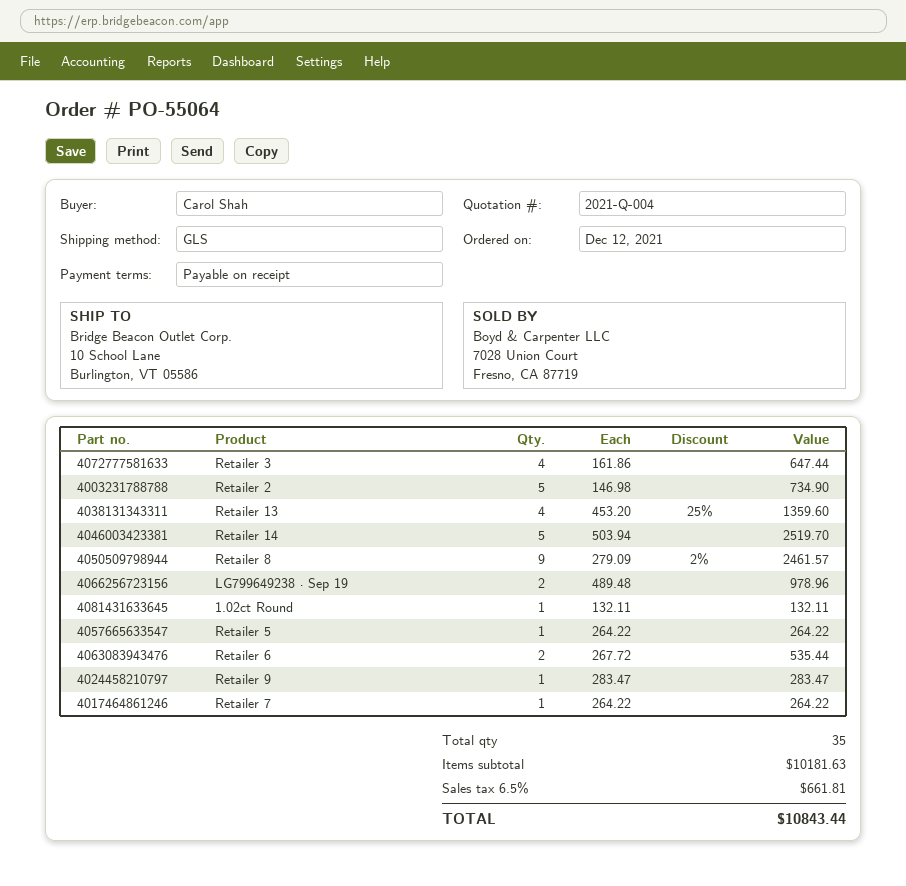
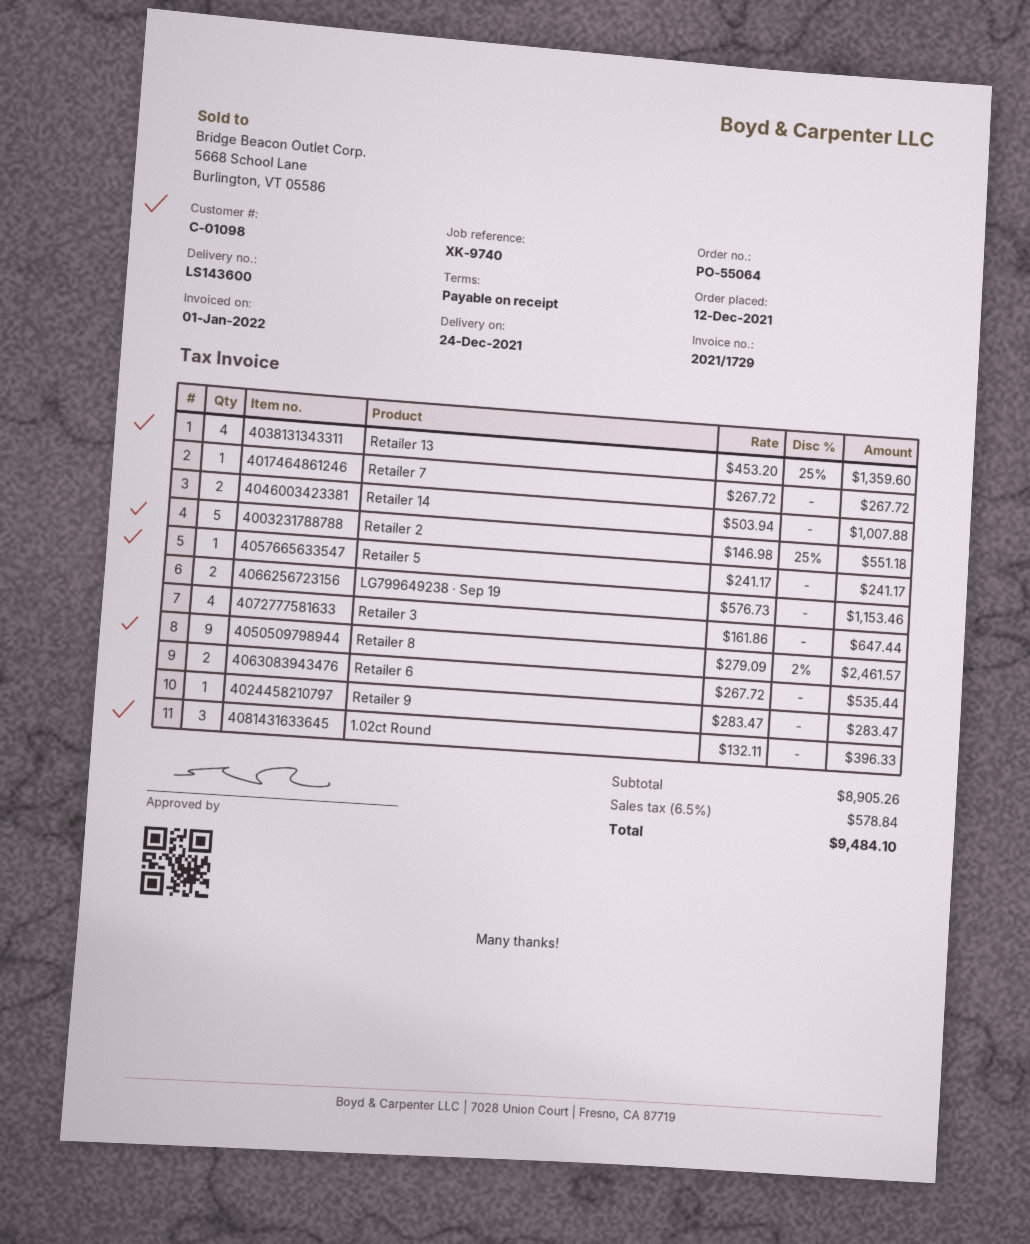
Retailer 2: 5 x 146.98 = 734.90 -> 5 x 146.98 - 25% = 551.18
Retailer 14: 5 x 503.94 = 2519.70 -> 2 x 503.94 = 1007.88
LG799649238 · Sep 19: 2 x 489.48 = 978.96 -> 2 x 576.73 = 1153.46
1.02ct Round: 1 x 132.11 = 132.11 -> 3 x 132.11 = 396.33
Retailer 5: 1 x 264.22 = 264.22 -> 1 x 241.17 = 241.17
Retailer 7: 1 x 264.22 = 264.22 -> 1 x 267.72 = 267.72
subtotal: 10181.63 -> 8905.26
tax: 6.5% = 661.81 -> 6.5% = 578.84
total: 10843.44 -> 9484.10

